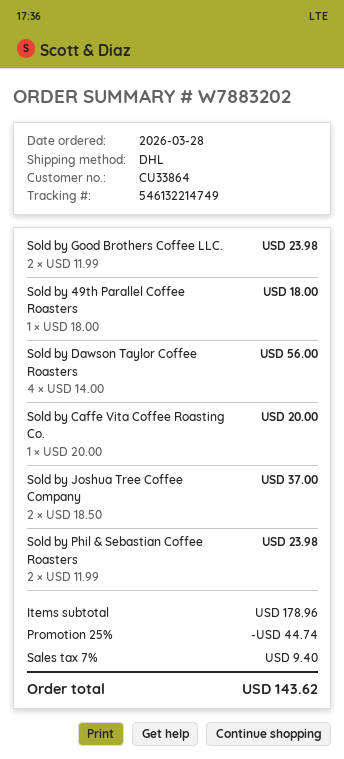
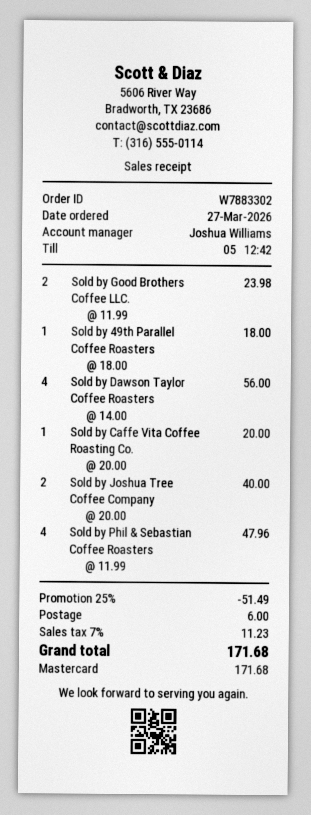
order number: W7883202 -> W7883302
order date: 2026-03-28 -> 2026-03-27
Sold by Joshua Tree Coffee Company: 2 x 18.50 = 37.00 -> 2 x 20.00 = 40.00
Sold by Phil & Sebastian Coffee Roasters: 2 x 11.99 = 23.98 -> 4 x 11.99 = 47.96
discount: 25% = 44.74 -> 25% = 51.49
shipping: none -> 6.00
tax: 7% = 9.40 -> 7% = 11.23
total: 143.62 -> 171.68

